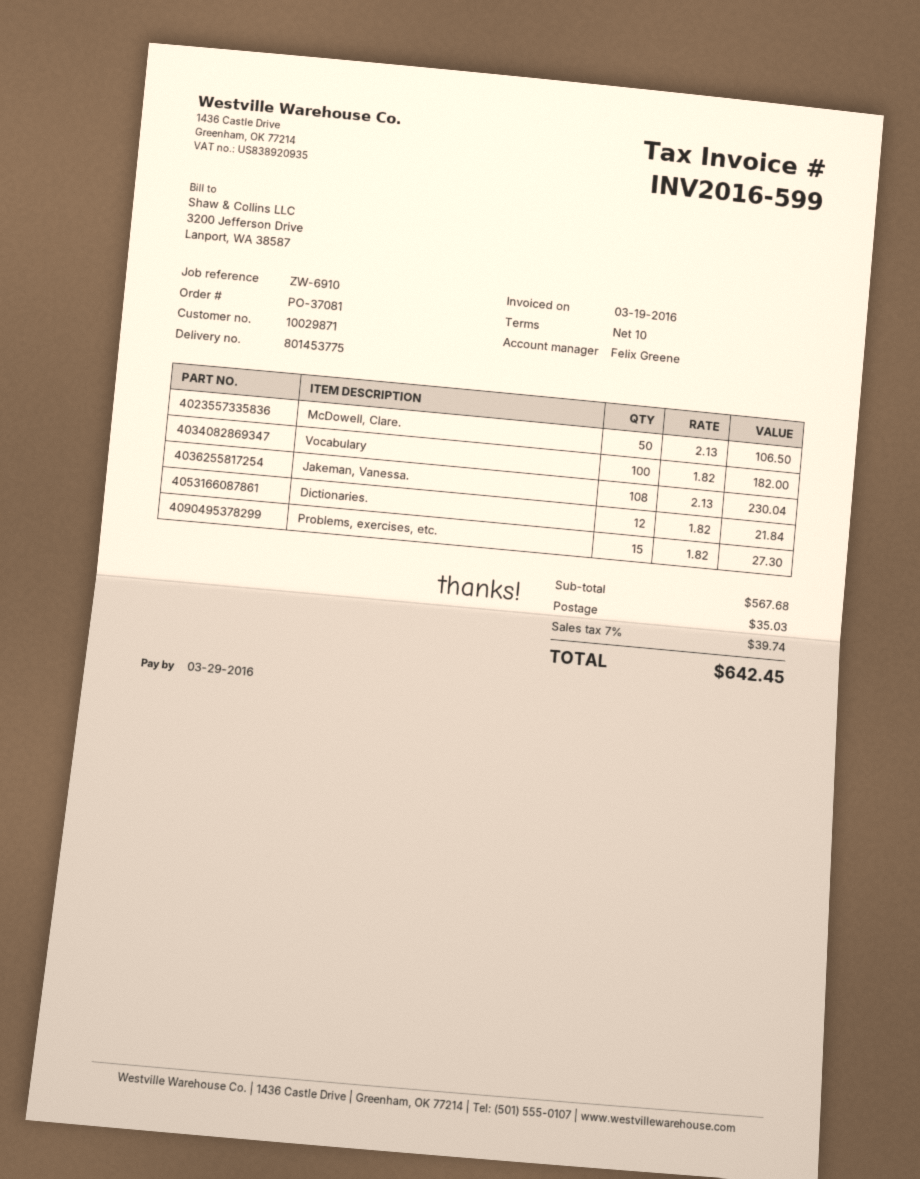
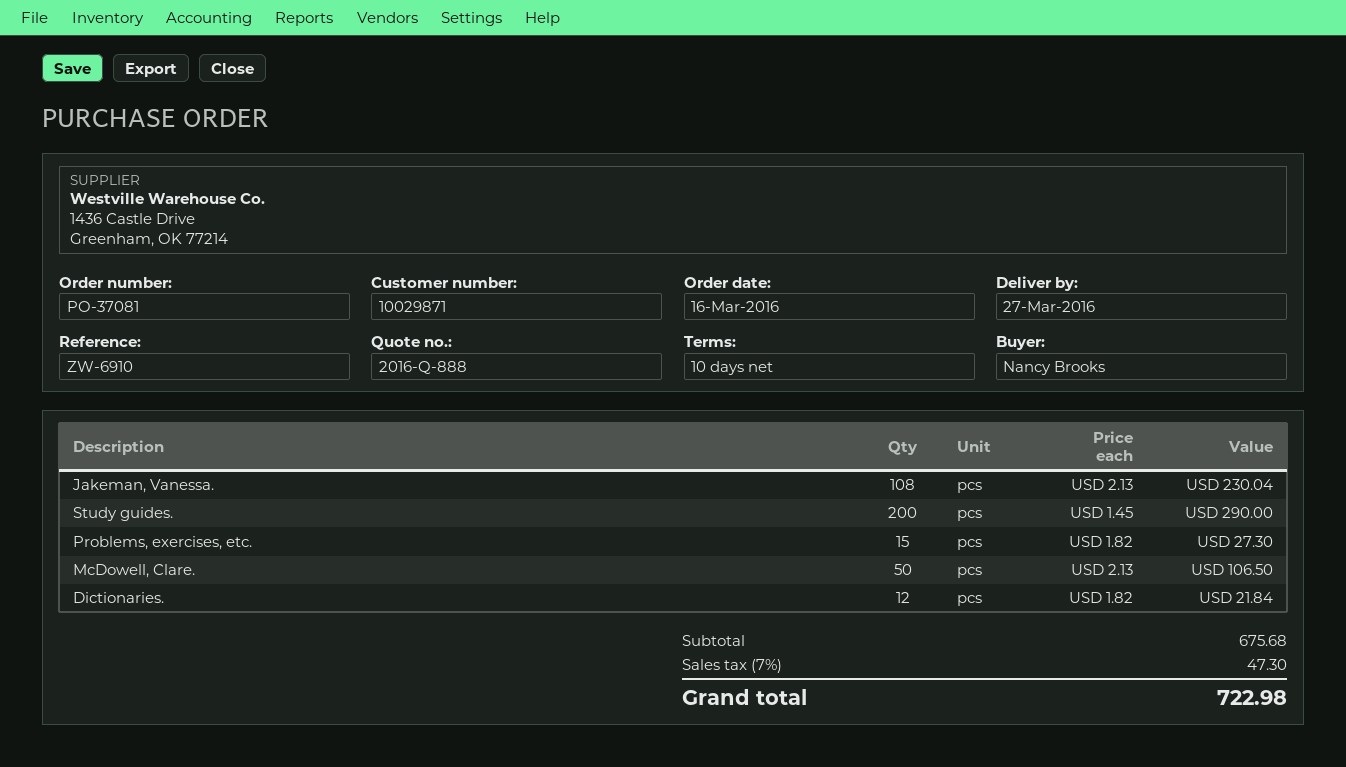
Vocabulary: 100 x 1.82 = 182.00 -> none
Study guides.: none -> 200 x 1.45 = 290.00
subtotal: 567.68 -> 675.68
shipping: 35.03 -> none
tax: 7% = 39.74 -> 7% = 47.30
total: 642.45 -> 722.98

